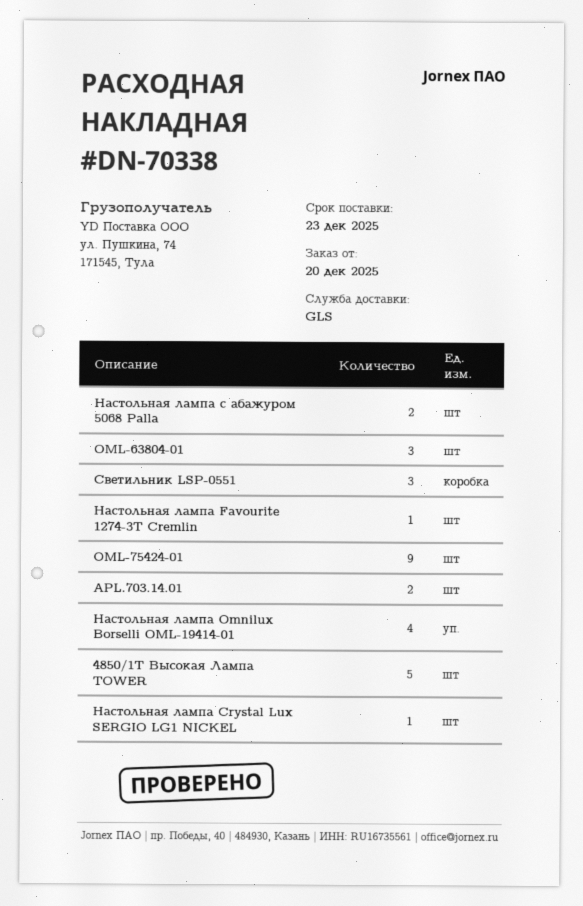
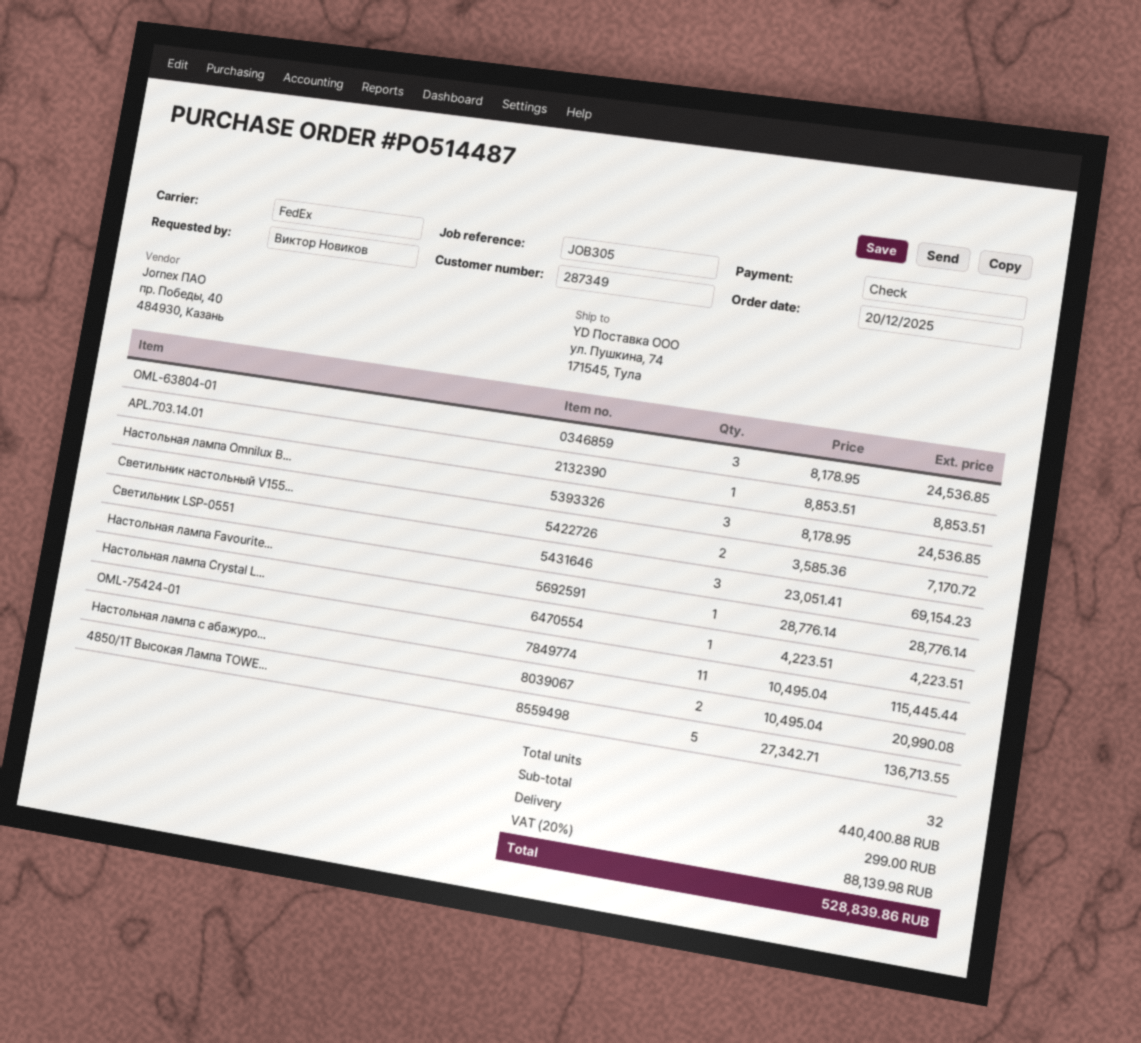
shipping method: GLS -> FedEx
OML-75424-01: 9 -> 11
APL.703.14.01: 2 -> 1
Настольная лампа Omnilux Borselli OML-19414-01: 4 -> 3
Светильник настольный V155...: none -> 2

